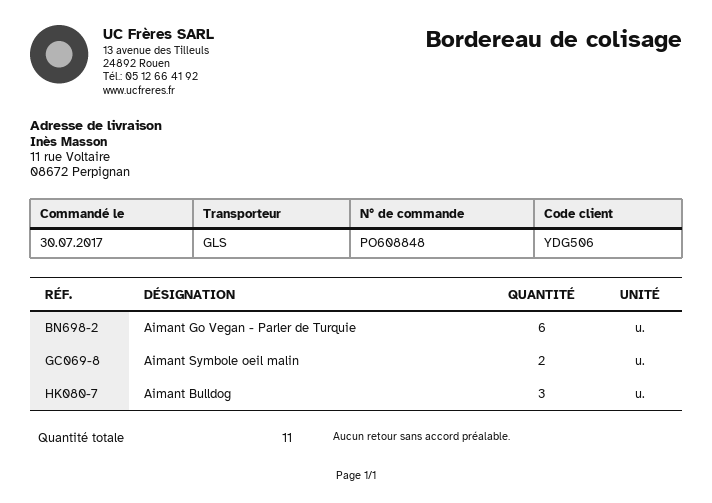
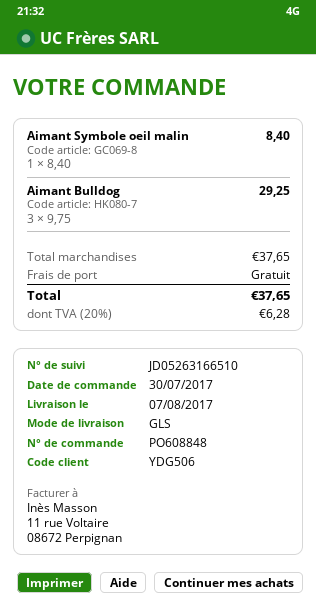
Aimant Go Vegan - Parler de Turquie: 6 -> none
Aimant Symbole oeil malin: 2 -> 1

